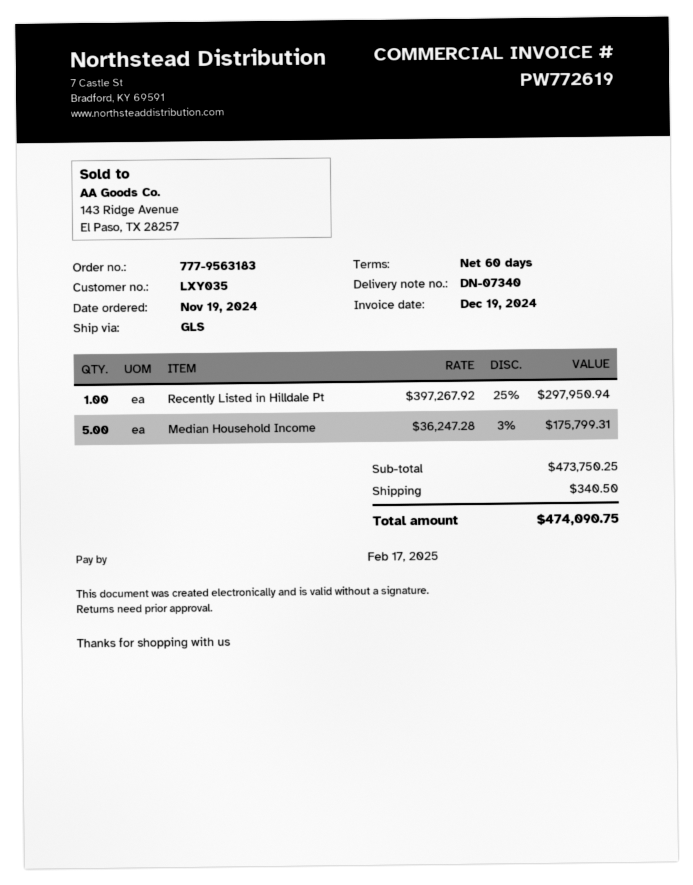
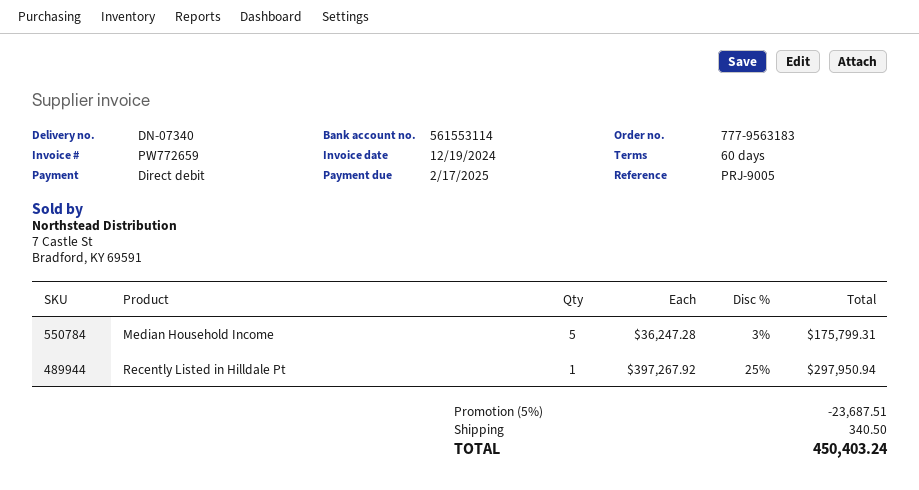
invoice number: PW772619 -> PW772659
discount: none -> 5% = 23687.51
total: 474090.75 -> 450403.24

